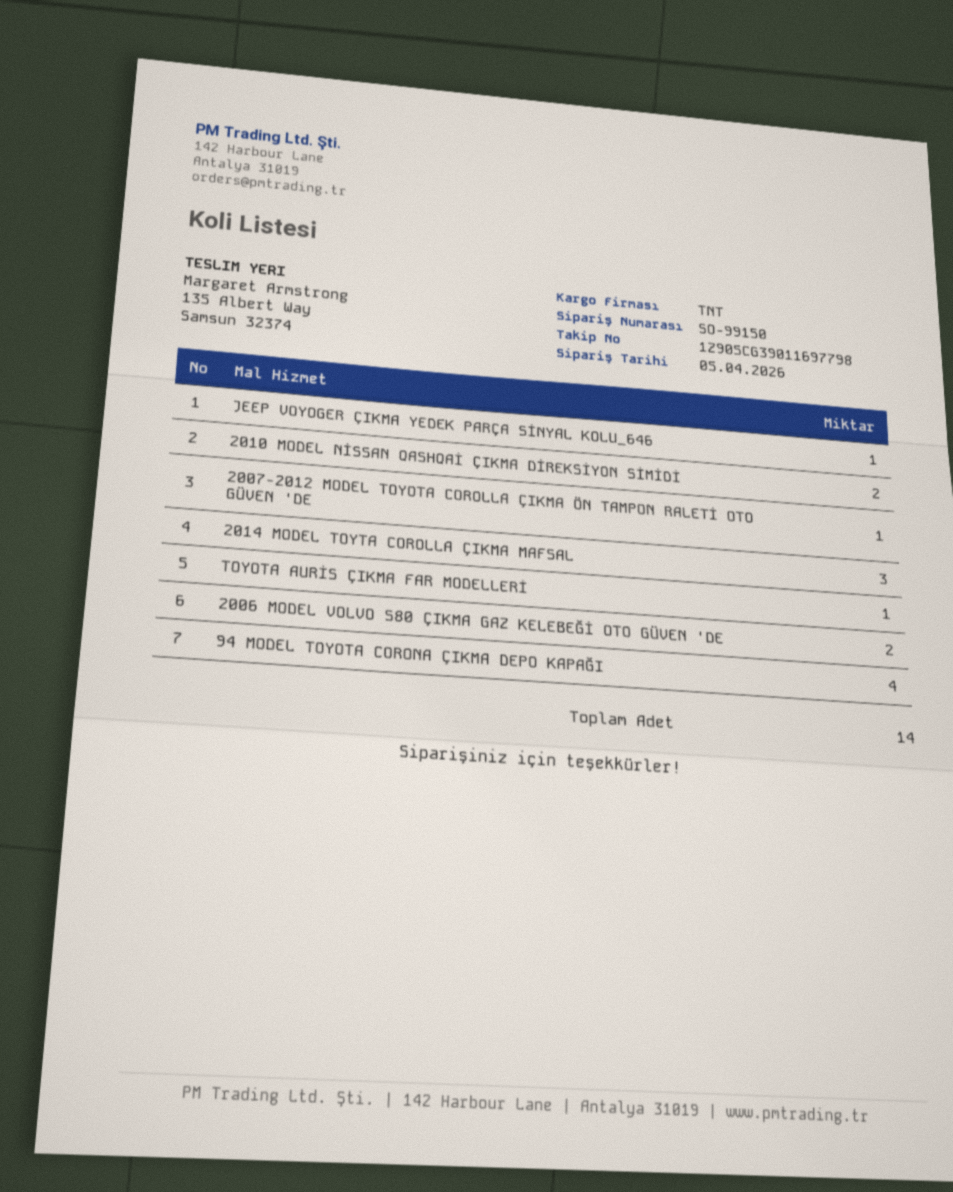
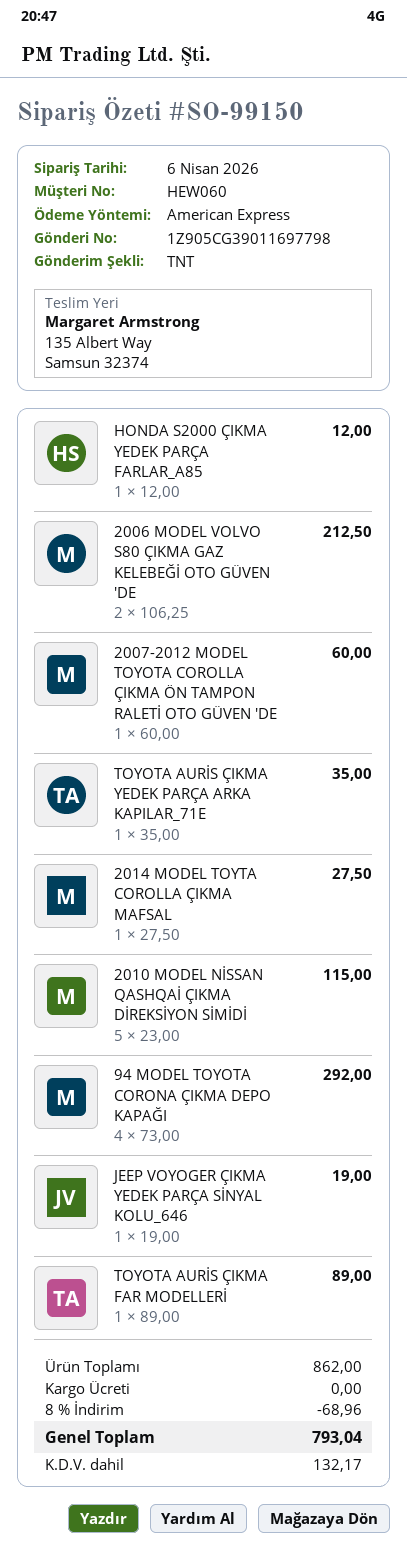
order date: 2026-04-05 -> 2026-04-06
2010 MODEL NİSSAN QASHQAİ ÇIKMA DİREKSİYON SİMİDİ: 2 -> 5
2014 MODEL TOYTA COROLLA ÇIKMA MAFSAL: 3 -> 1
HONDA S2000 ÇIKMA YEDEK PARÇA FARLAR_A85: none -> 1
TOYOTA AURİS ÇIKMA YEDEK PARÇA ARKA KAPILAR_71E: none -> 1

